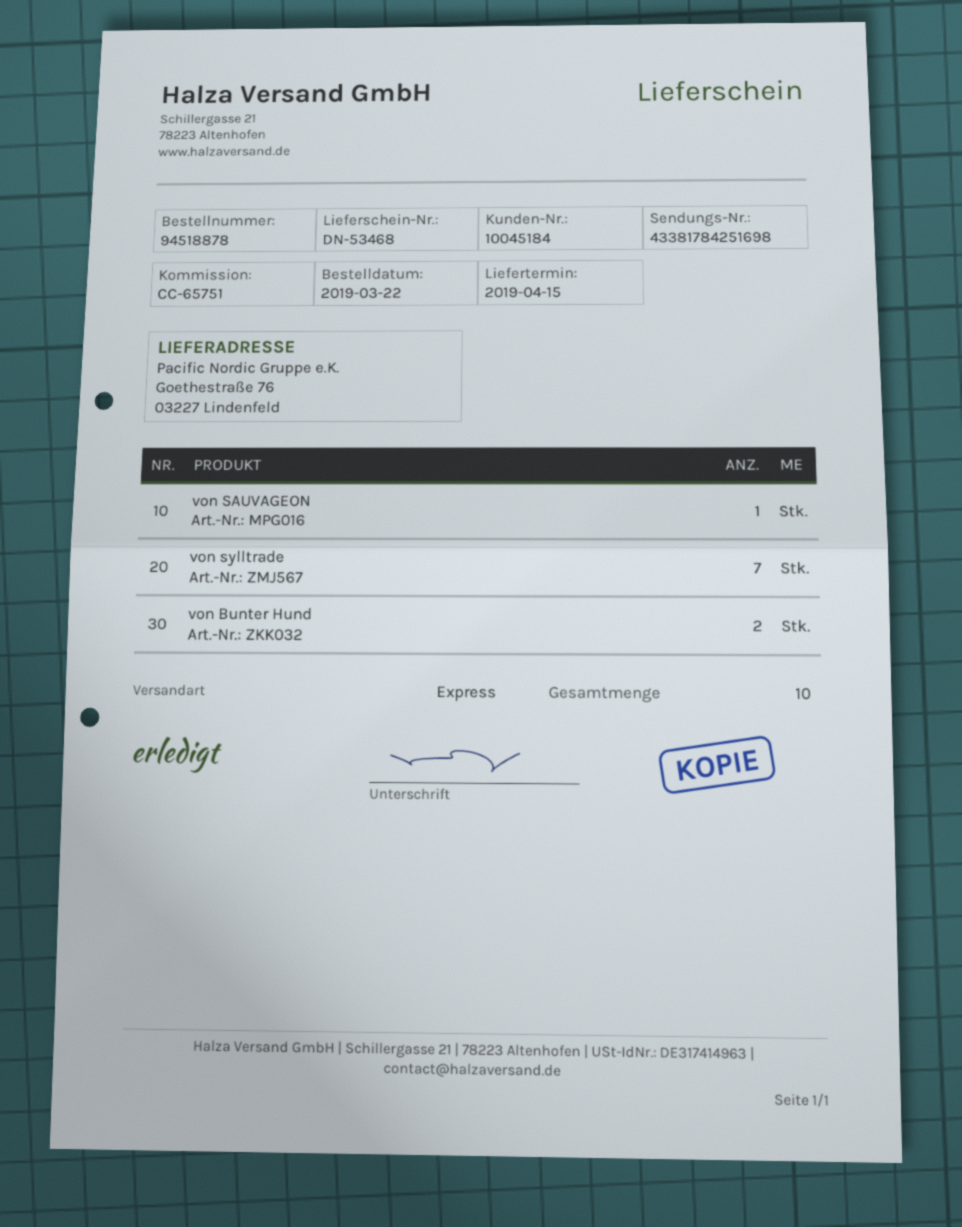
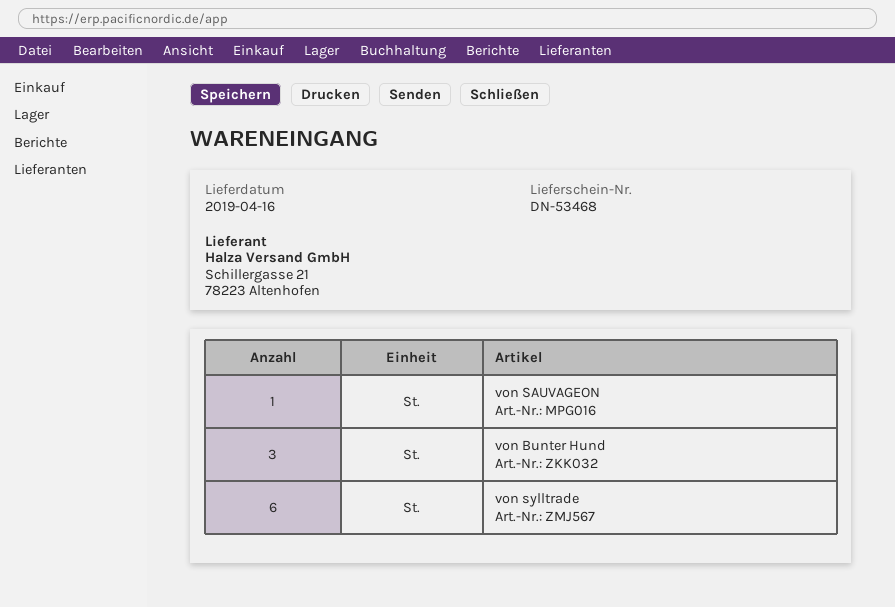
delivery date: 2019-04-15 -> 2019-04-16
von sylltrade: 7 -> 6
von Bunter Hund: 2 -> 3

